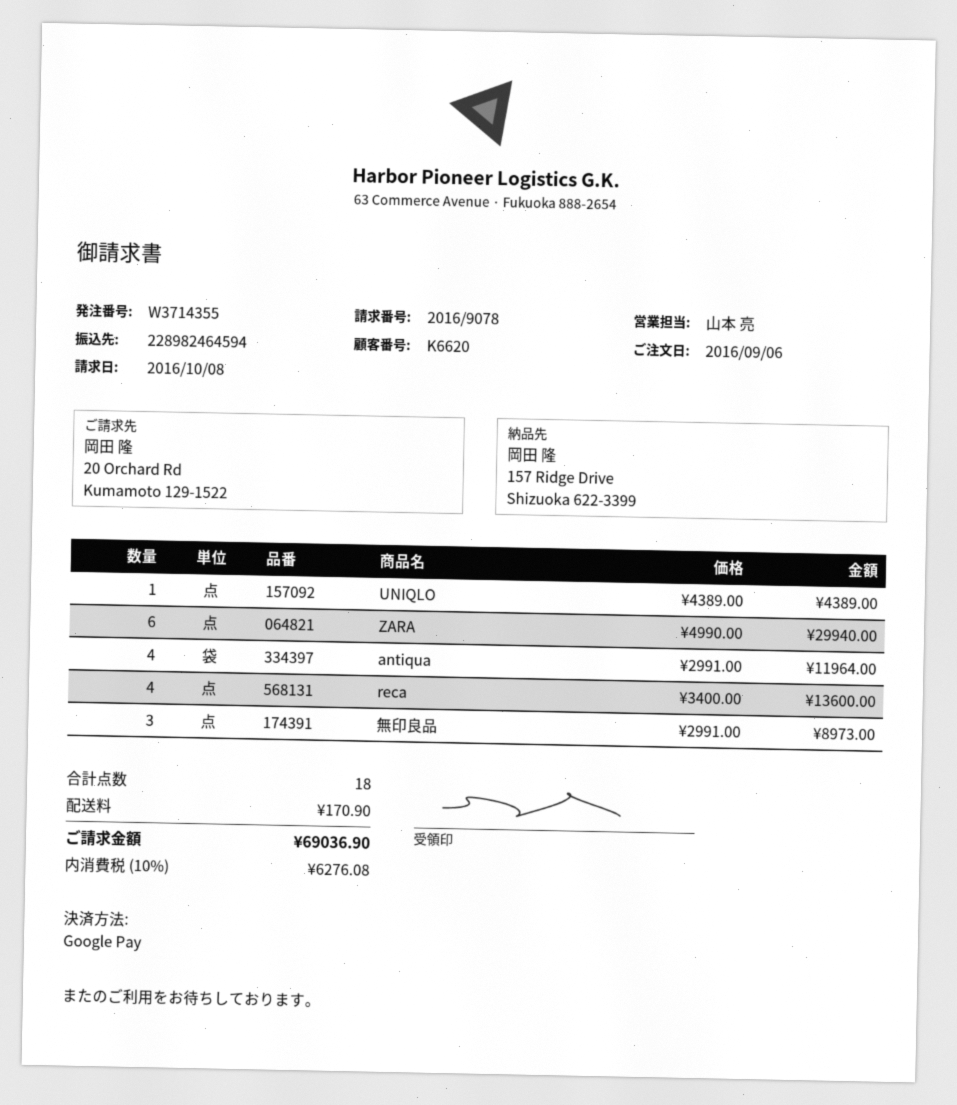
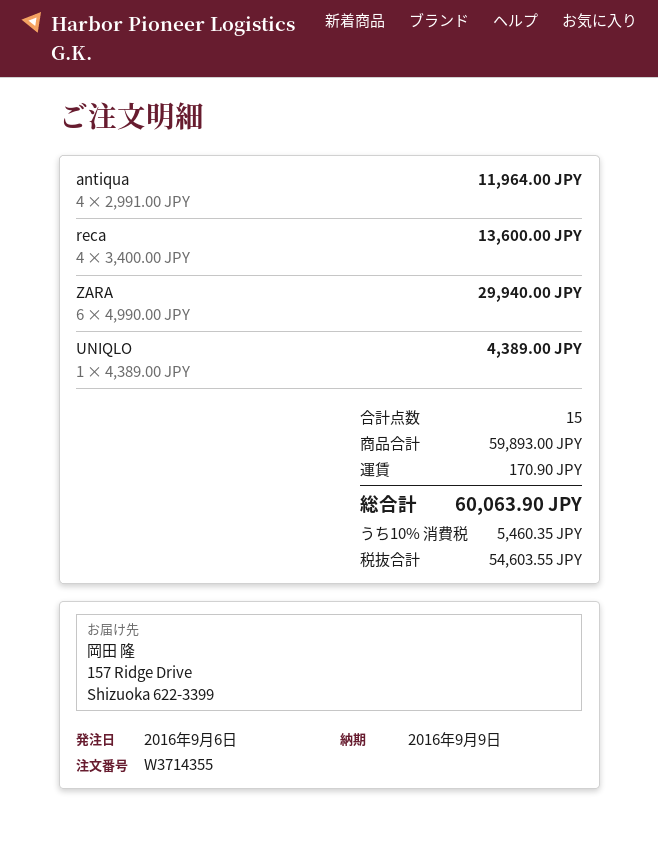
無印良品: 3 x 2991.00 = 8973.00 -> none
total quantity: 18 -> 15
tax: 10% = 6276.08 -> 10% = 5460.35
total: 69036.90 -> 60063.90

